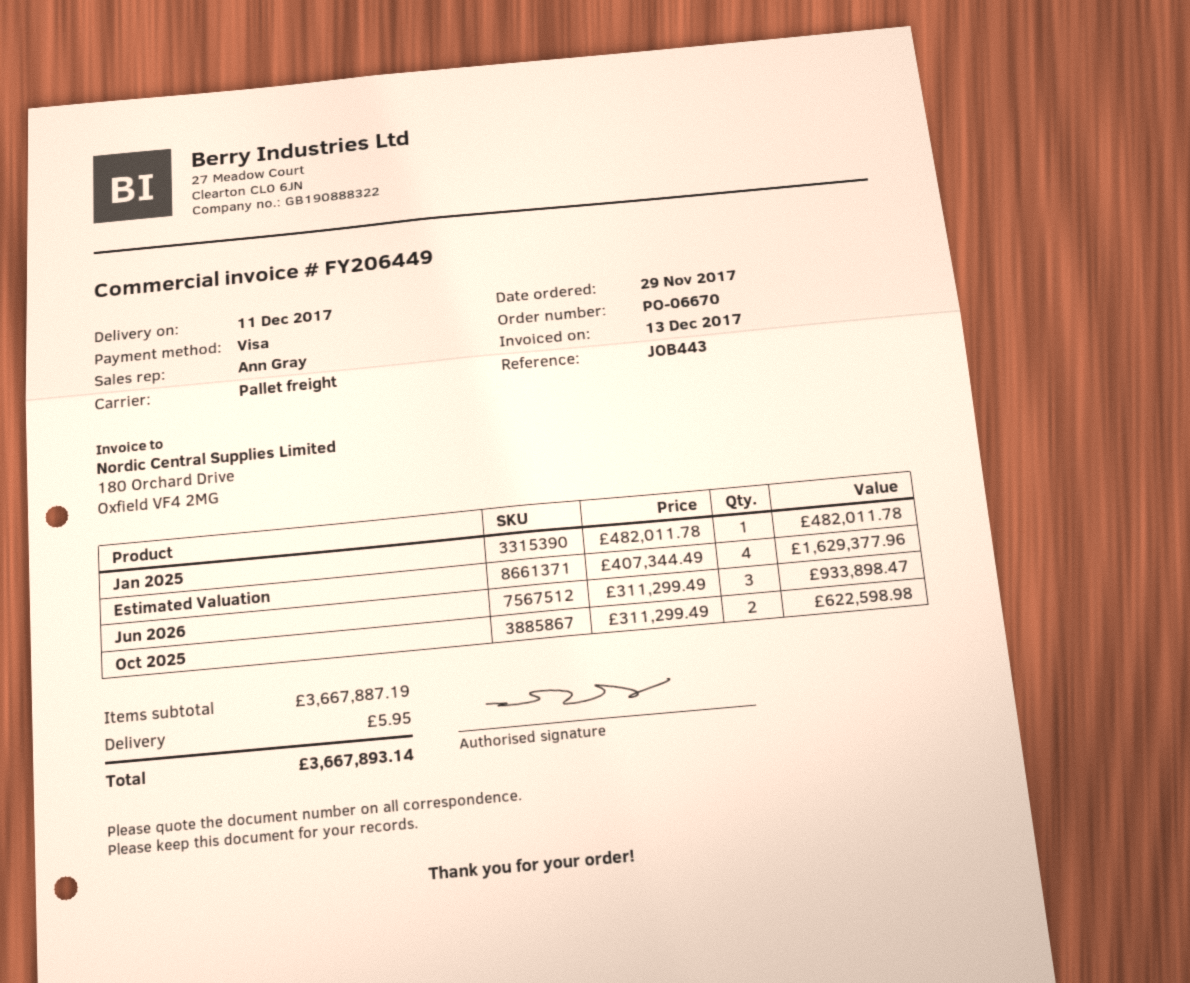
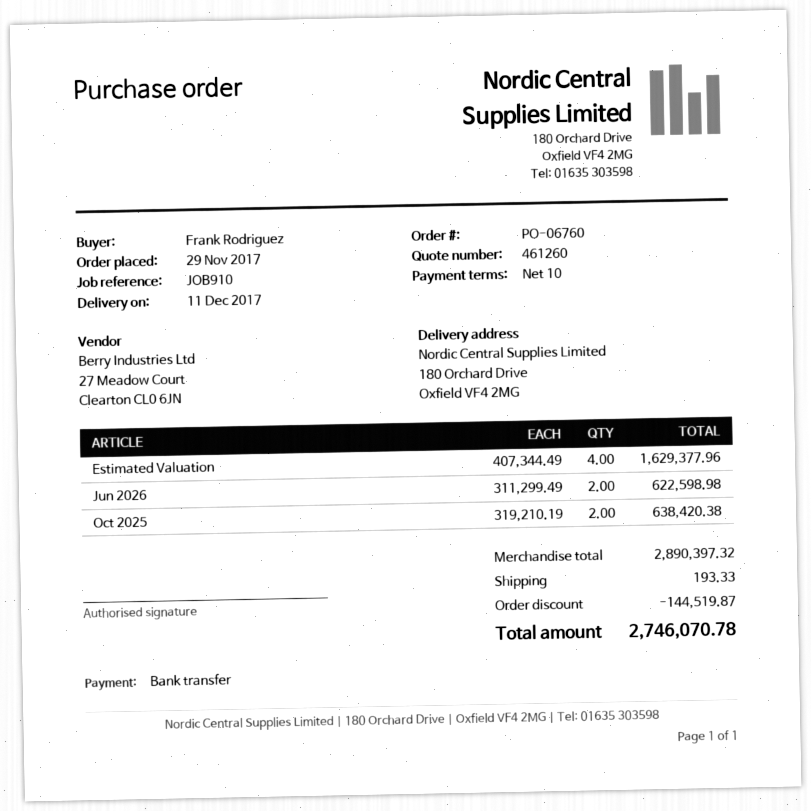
order number: PO-06670 -> PO-06760
reference: JOB443 -> JOB910
payment method: Visa -> bank transfer
Jan 2025: 1 x 482011.78 = 482011.78 -> none
Jun 2026: 3 x 311299.49 = 933898.47 -> 2 x 311299.49 = 622598.98
Oct 2025: 2 x 311299.49 = 622598.98 -> 2 x 319210.19 = 638420.38
subtotal: 3667887.19 -> 2890397.32
discount: none -> 144519.87
shipping: 5.95 -> 193.33
total: 3667893.14 -> 2746070.78

